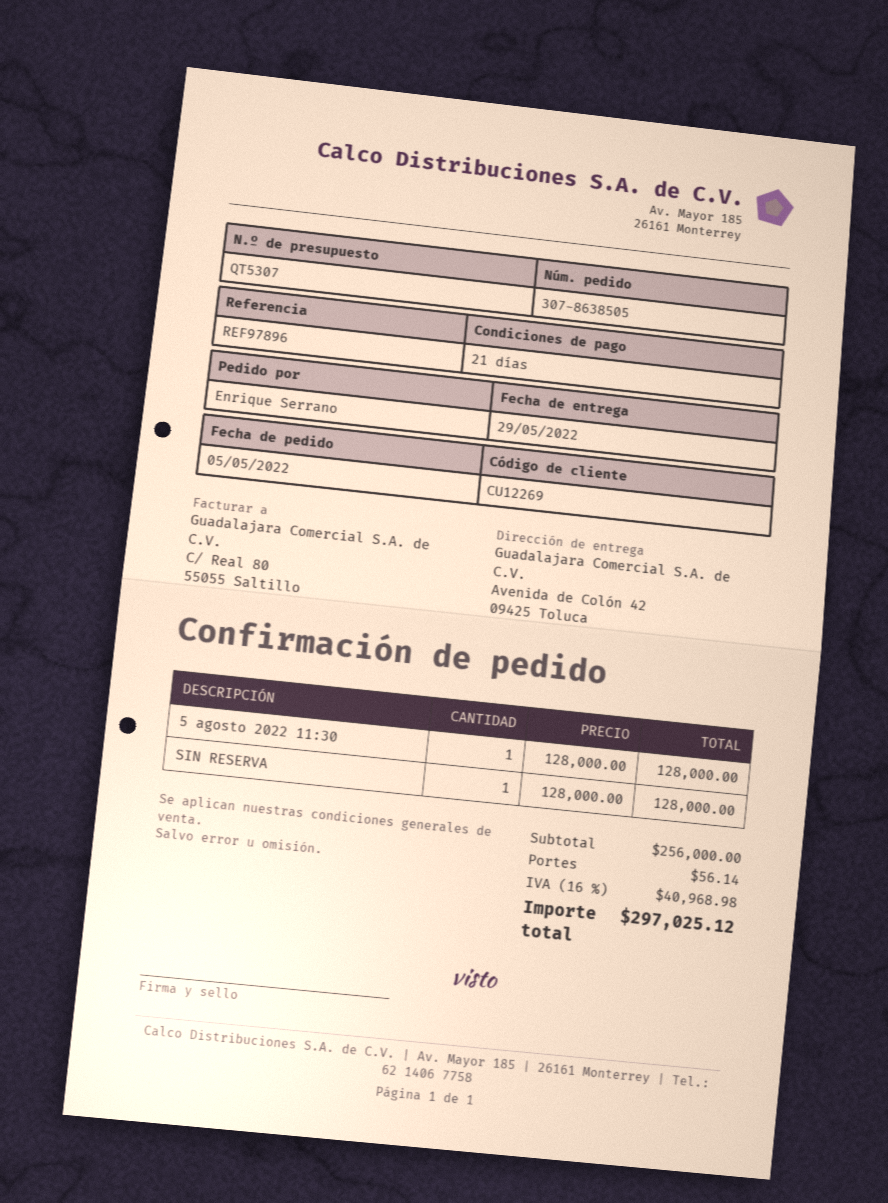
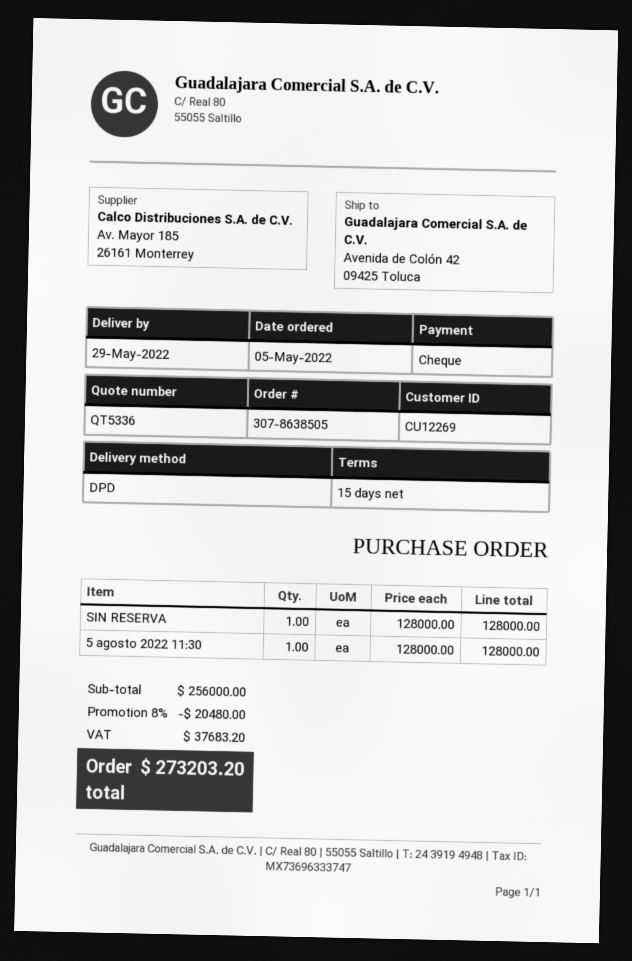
quote number: QT5307 -> QT5336
payment terms: 21 days -> 15 days
discount: none -> 8% = 20480.00
shipping: 56.14 -> none
tax: 40968.98 -> 37683.20
total: 297025.12 -> 273203.20

